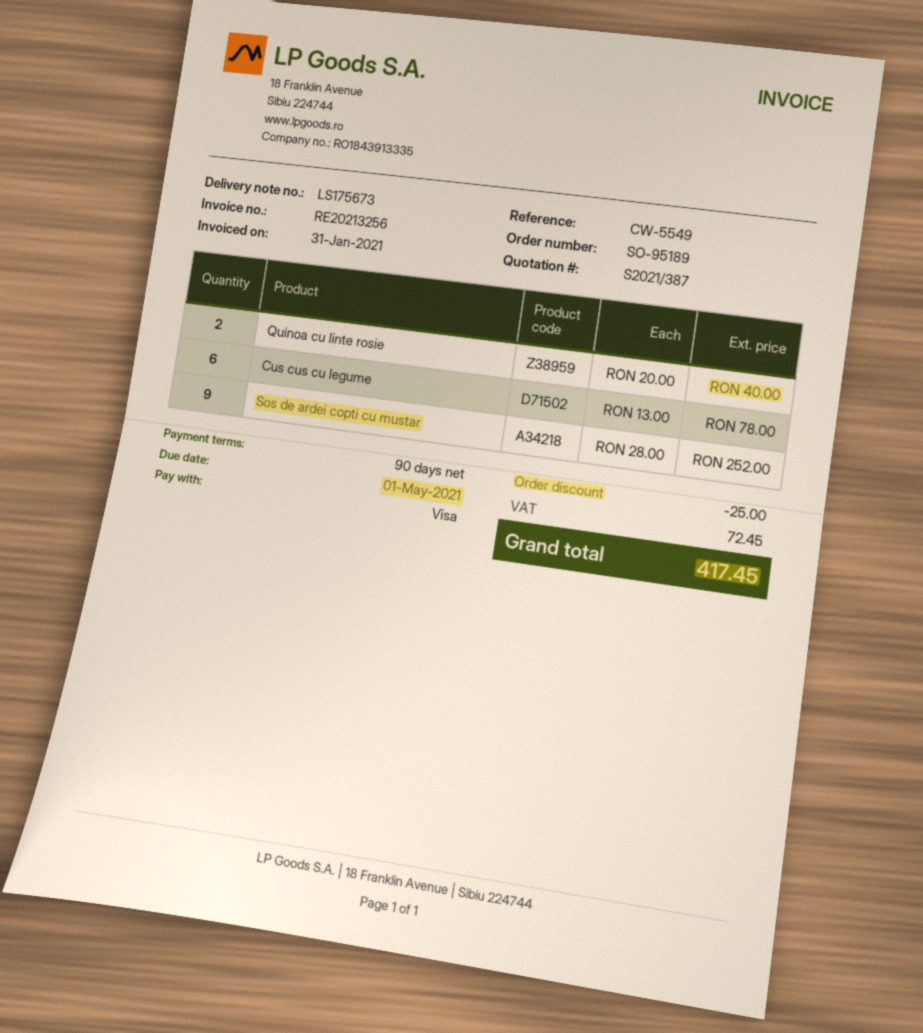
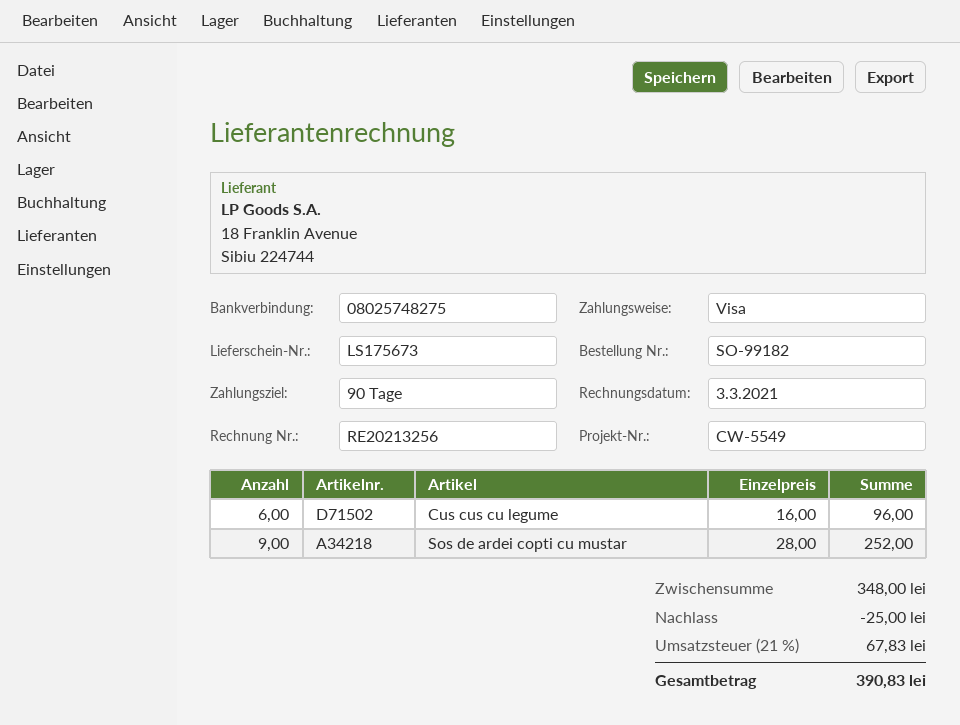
order number: SO-95189 -> SO-99182
invoice date: 2021-01-31 -> 2021-03-03
Quinoa cu linte rosie: 2 x 20.00 = 40.00 -> none
Cus cus cu legume: 6 x 13.00 = 78.00 -> 6 x 16.00 = 96.00
tax: 72.45 -> 67.83
total: 417.45 -> 390.83

